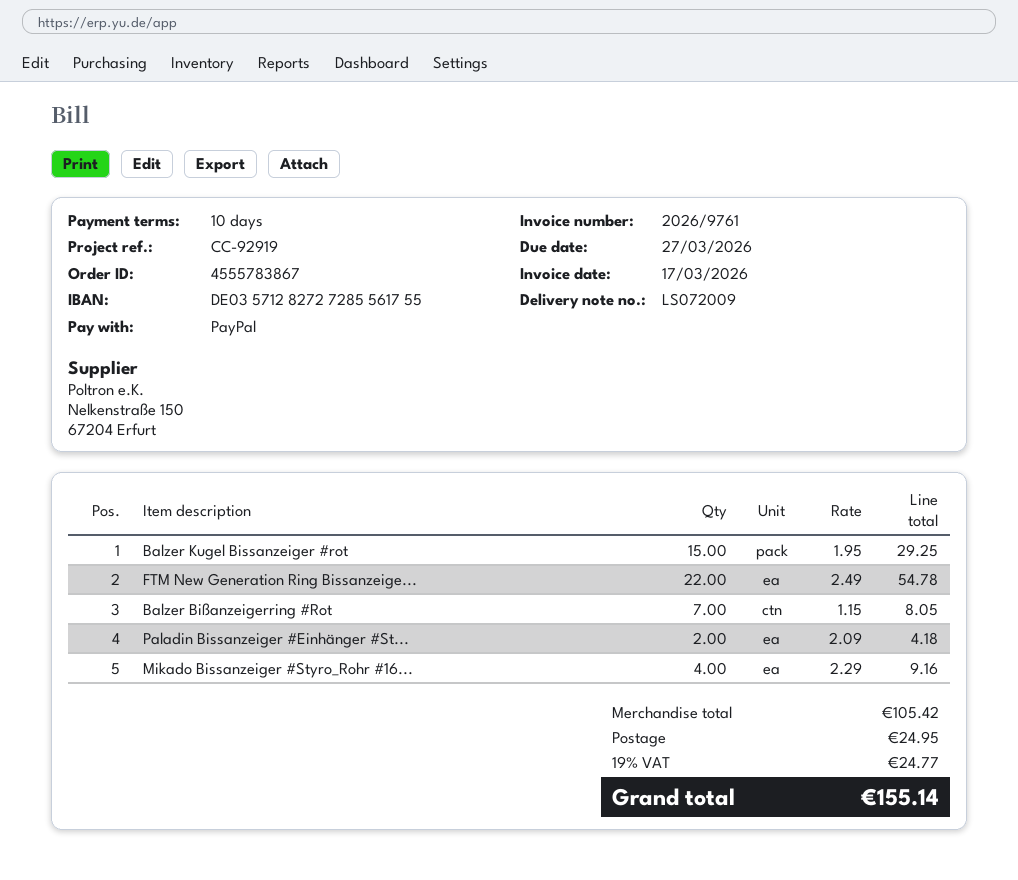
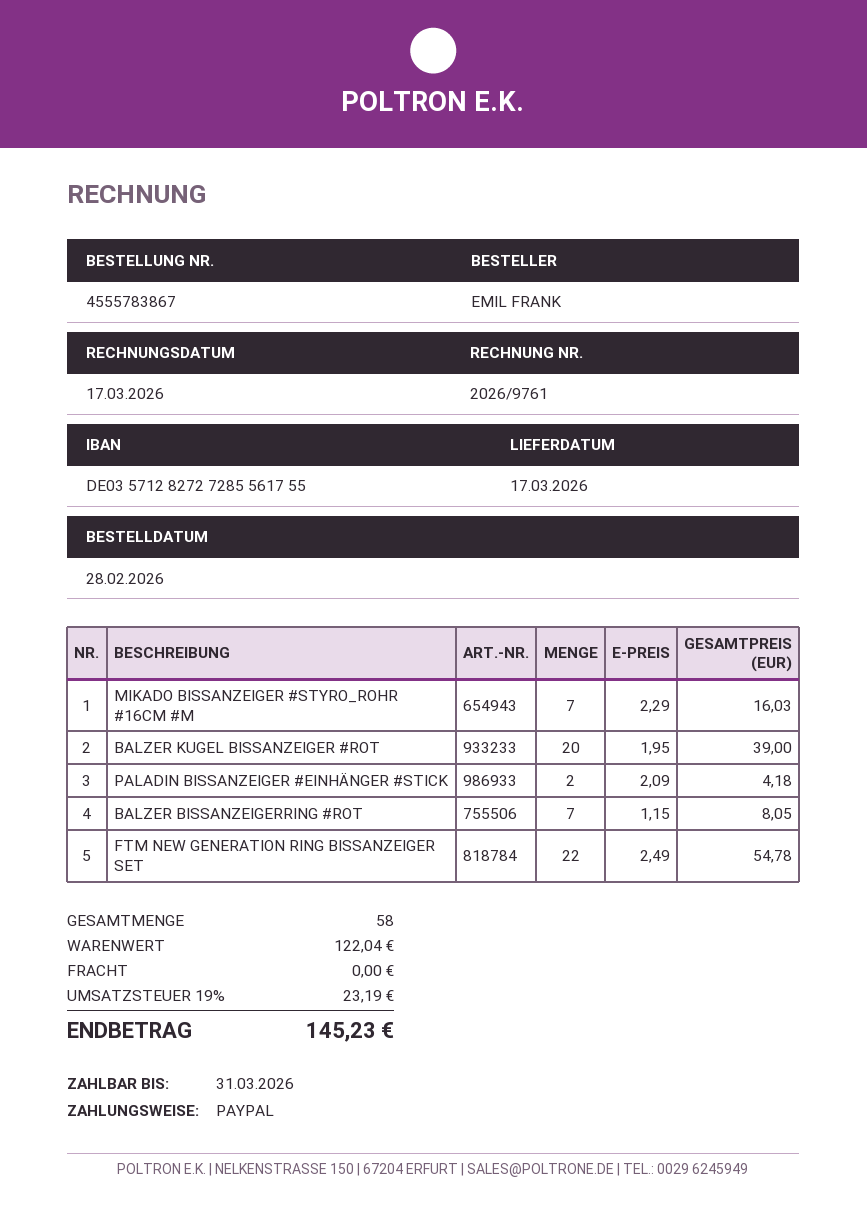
due date: 2026-03-27 -> 2026-03-31
Balzer Kugel Bissanzeiger #rot: 15 x 1.95 = 29.25 -> 20 x 1.95 = 39.00
Mikado Bissanzeiger #Styro_Rohr #16...: 4 x 2.29 = 9.16 -> 7 x 2.29 = 16.03
subtotal: 105.42 -> 122.04
shipping: 24.95 -> 0.00
tax: 19% = 24.77 -> 19% = 23.19
total: 155.14 -> 145.23

